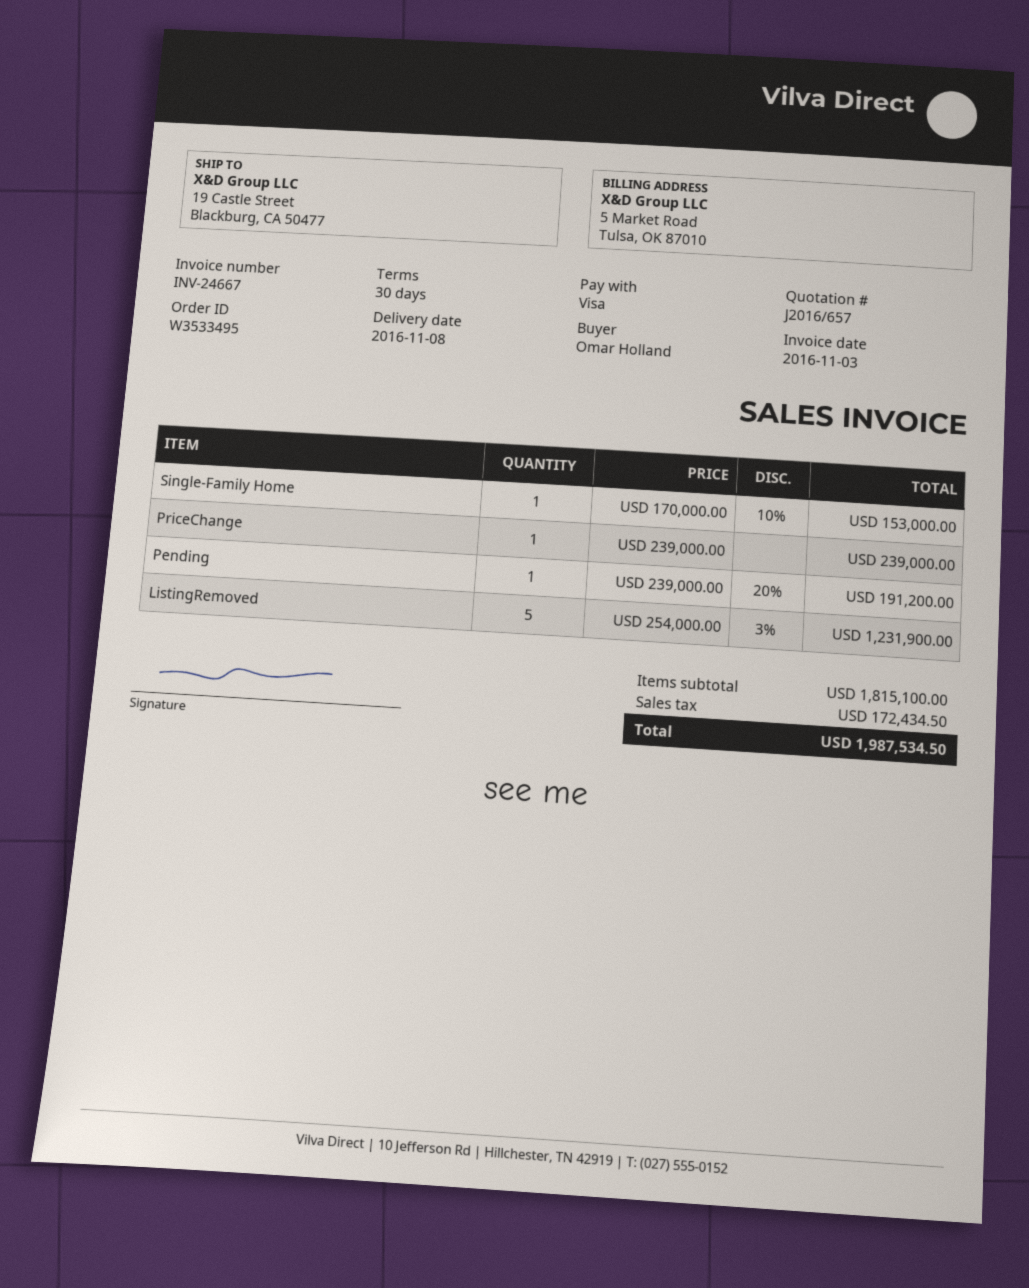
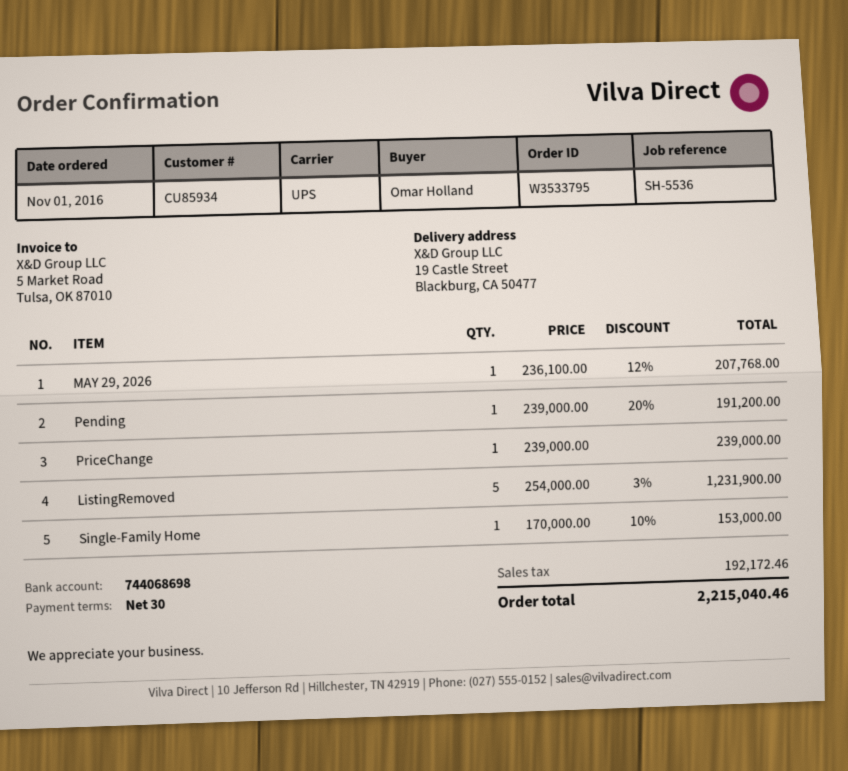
order number: W3533495 -> W3533795
MAY 29, 2026: none -> 1 x 236100.00 - 12% = 207768.00
tax: 172434.50 -> 192172.46
total: 1987534.50 -> 2215040.46

